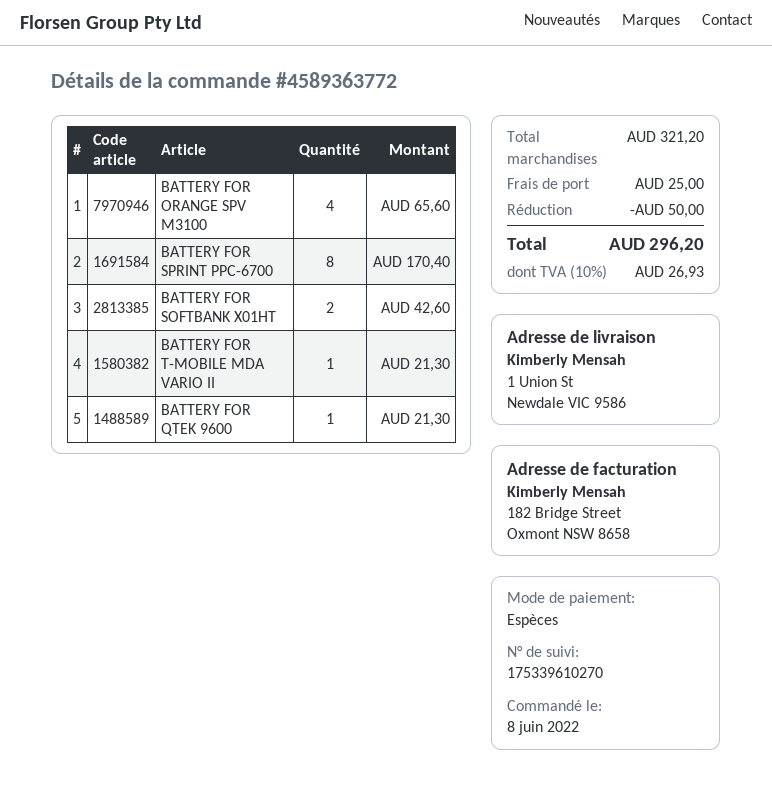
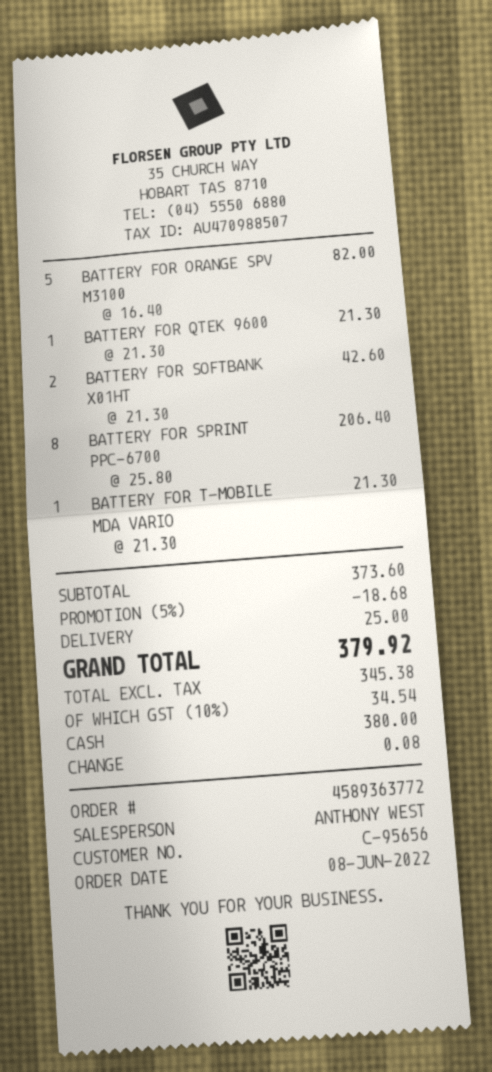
BATTERY FOR ORANGE SPV M3100: 4 for 65.60 -> 5 for 82.00
BATTERY FOR SPRINT PPC-6700: 8 for 170.40 -> 8 for 206.40
subtotal: 321.20 -> 373.60
discount: 50.00 -> 18.68
tax: 10% = 26.93 -> 10% = 34.54
total: 296.20 -> 379.92

